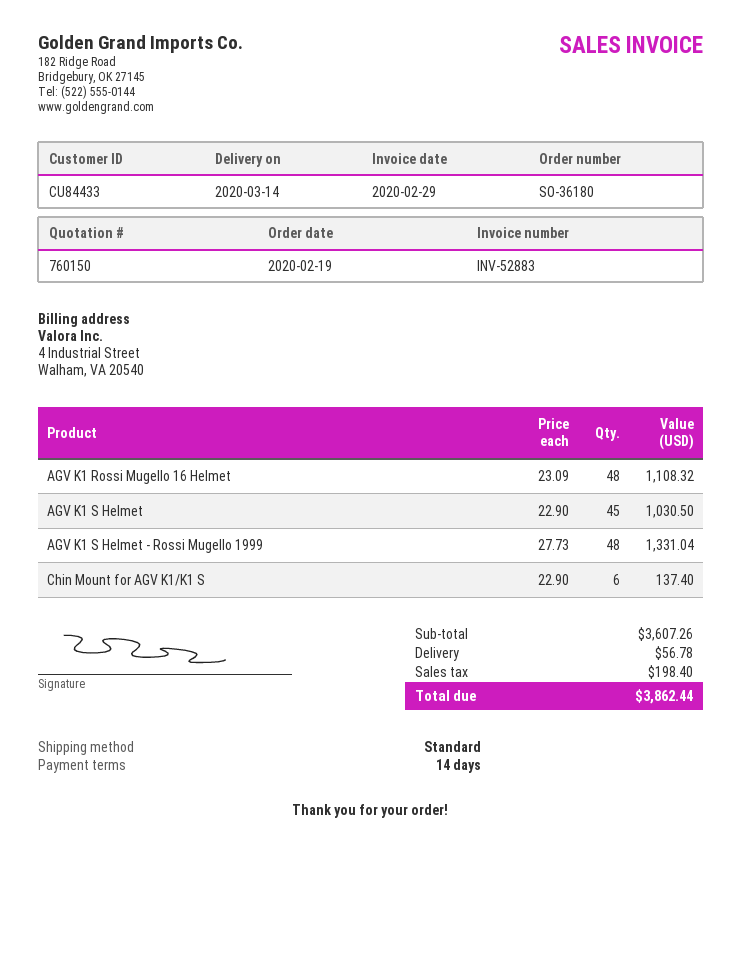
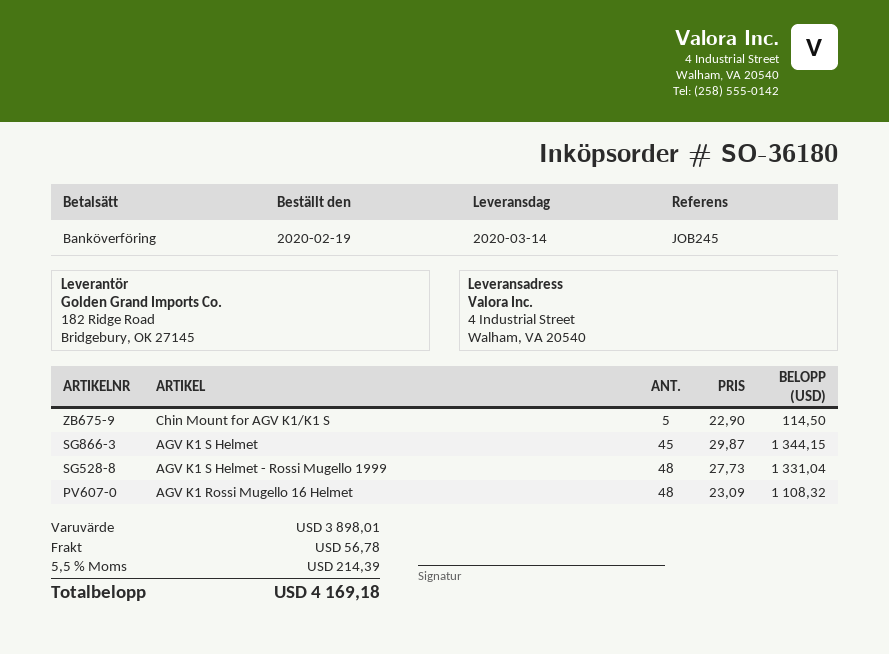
AGV K1 S Helmet: 45 x 22.90 = 1030.50 -> 45 x 29.87 = 1344.15
Chin Mount for AGV K1/K1 S: 6 x 22.90 = 137.40 -> 5 x 22.90 = 114.50
subtotal: 3607.26 -> 3898.01
tax: 198.40 -> 214.39
total: 3862.44 -> 4169.18

